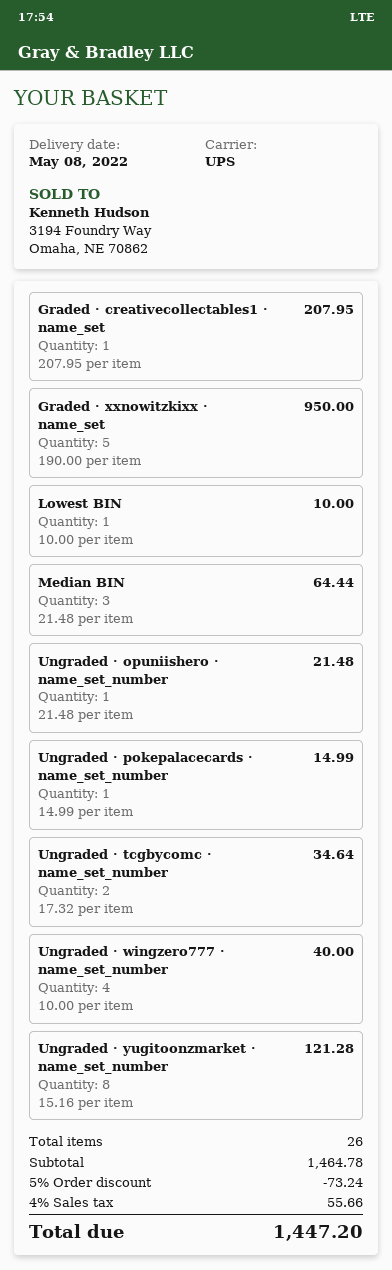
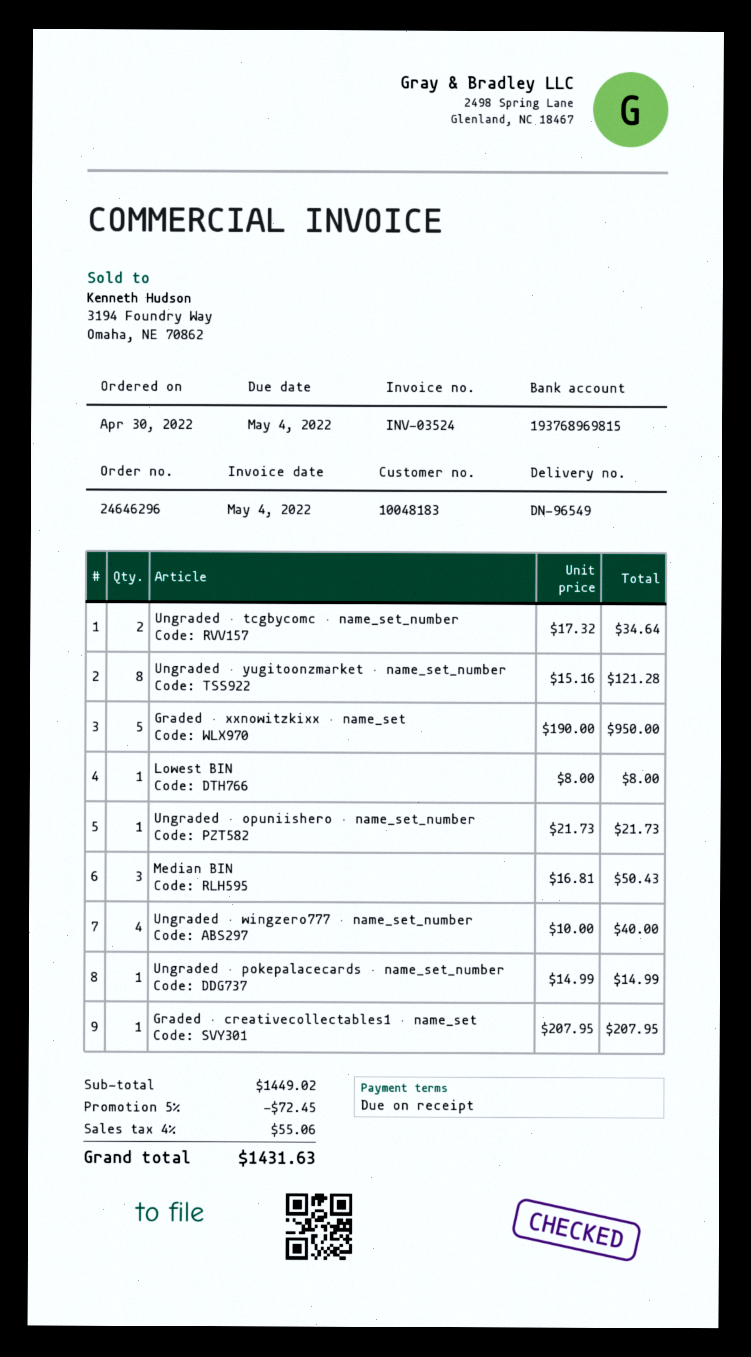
Lowest BIN: 1 x 10.00 = 10.00 -> 1 x 8.00 = 8.00
Median BIN: 3 x 21.48 = 64.44 -> 3 x 16.81 = 50.43
Ungraded · opuniishero · name_set_number: 1 x 21.48 = 21.48 -> 1 x 21.73 = 21.73
subtotal: 1464.78 -> 1449.02
discount: 5% = 73.24 -> 5% = 72.45
tax: 4% = 55.66 -> 4% = 55.06
total: 1447.20 -> 1431.63

